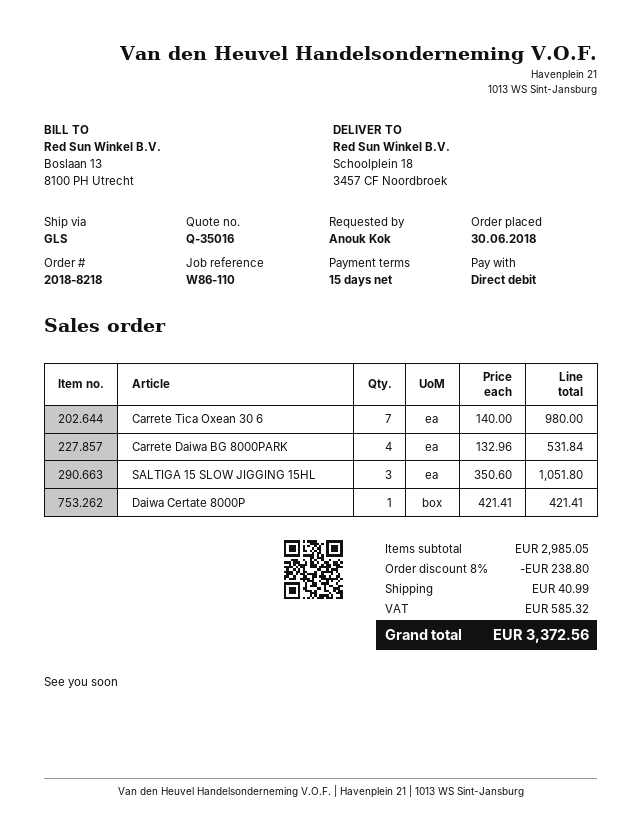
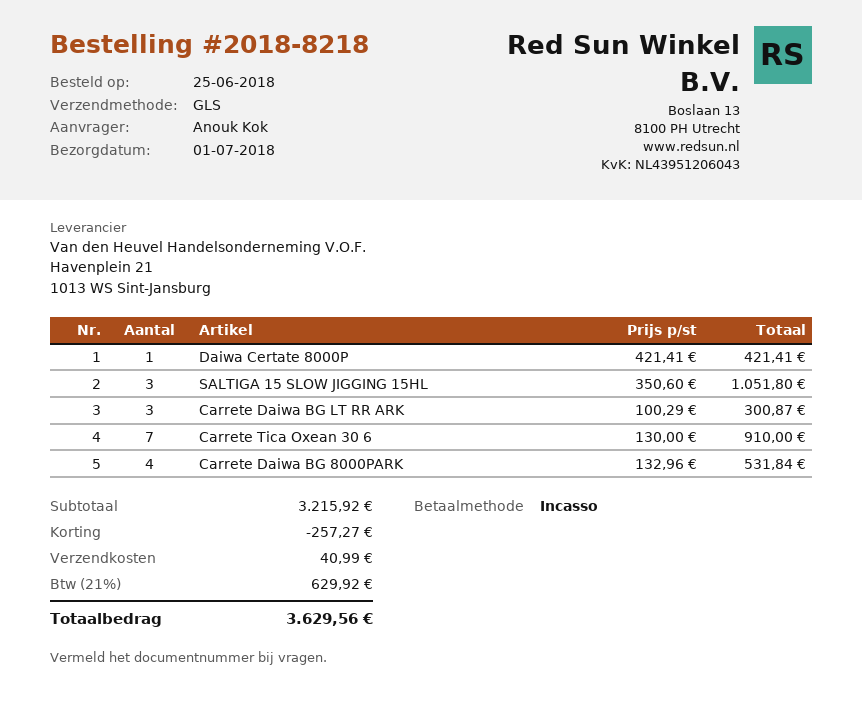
order date: 2018-06-30 -> 2018-06-25
Carrete Tica Oxean 30 6: 7 x 140.00 = 980.00 -> 7 x 130.00 = 910.00
Carrete Daiwa BG LT RR ARK: none -> 3 x 100.29 = 300.87
subtotal: 2985.05 -> 3215.92
discount: 238.80 -> 257.27
tax: 585.32 -> 629.92
total: 3372.56 -> 3629.56

